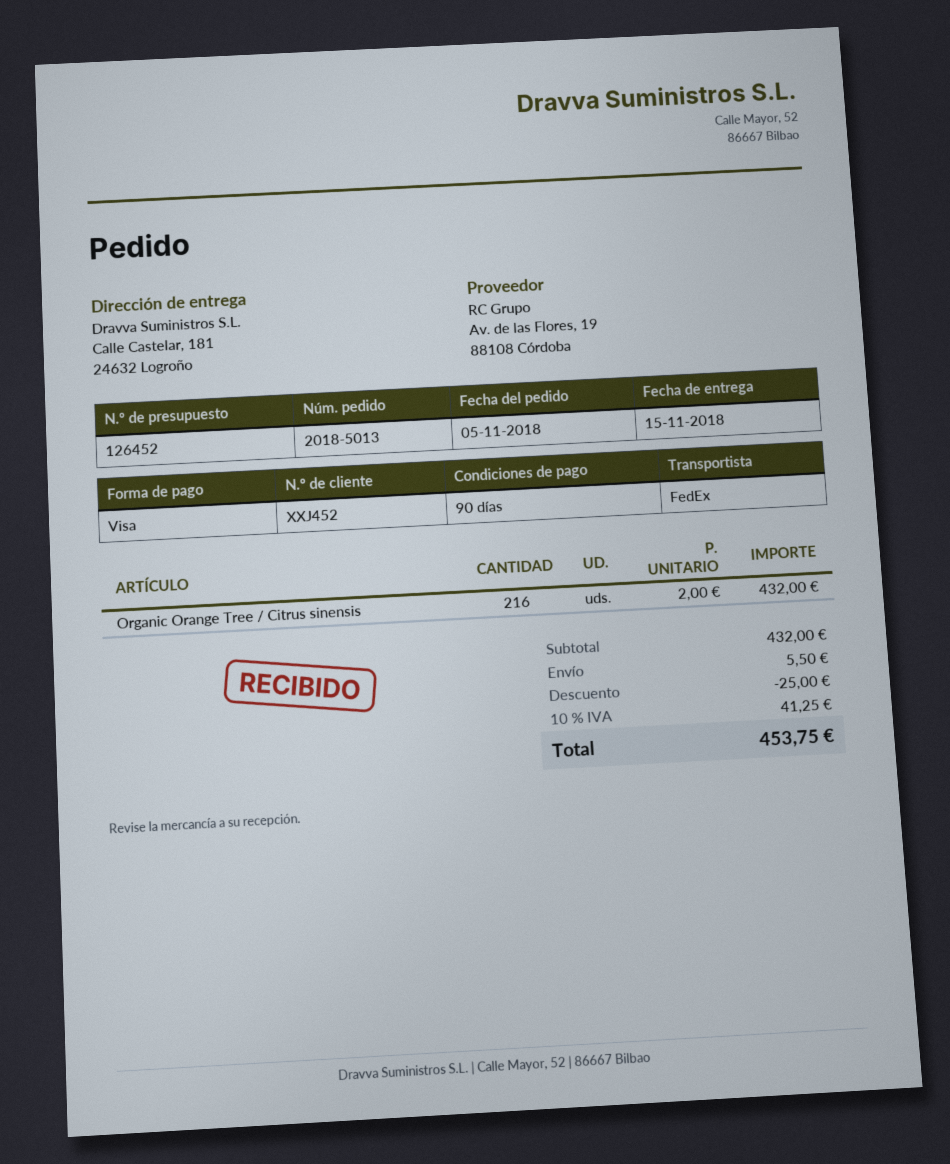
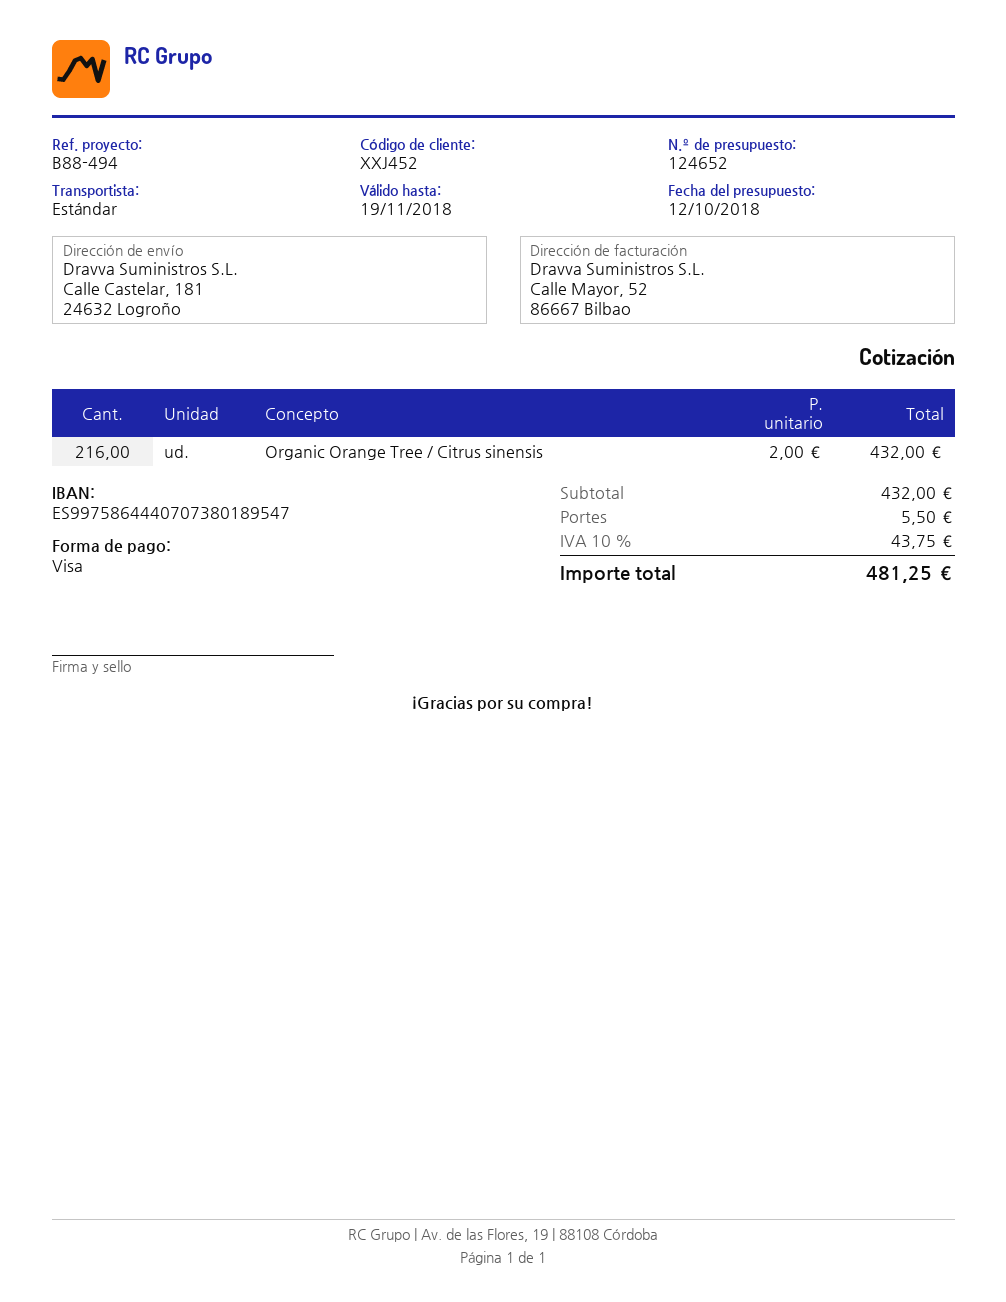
quote number: 126452 -> 124652
shipping method: FedEx -> standard
discount: 25.00 -> none
tax: 10% = 41.25 -> 10% = 43.75
total: 453.75 -> 481.25

